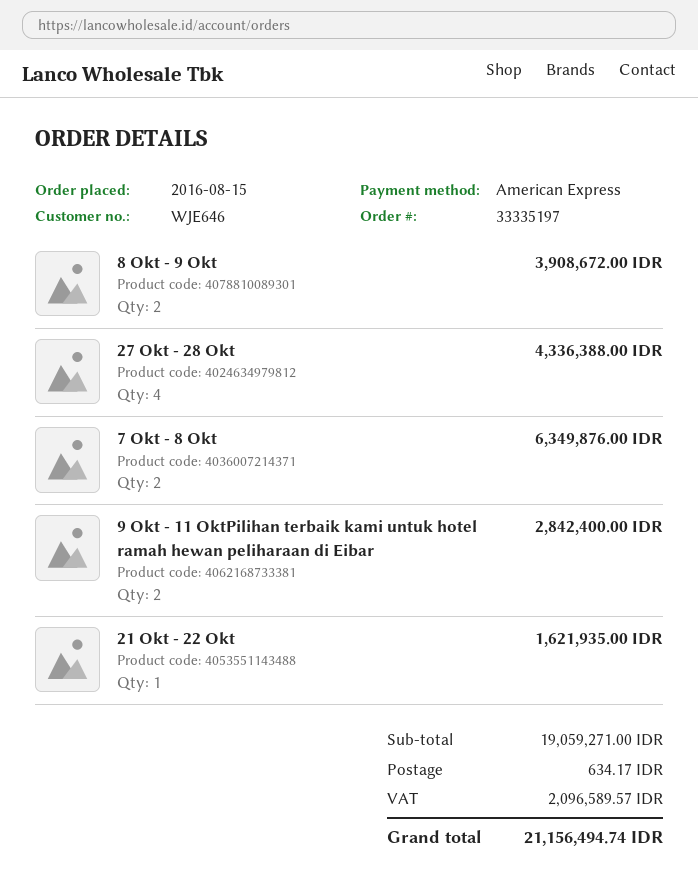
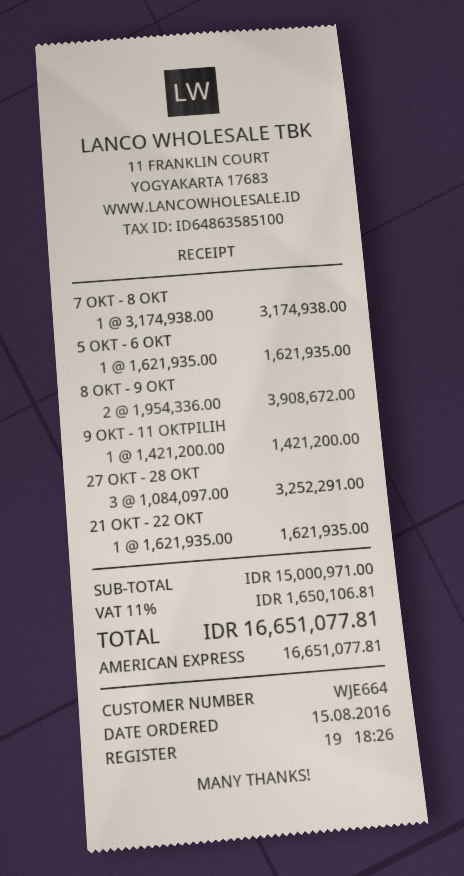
customer number: WJE646 -> WJE664
27 Okt - 28 Okt: 4 for 4336388.00 -> 3 for 3252291.00
7 Okt - 8 Okt: 2 for 6349876.00 -> 1 for 3174938.00
9 Okt - 11 OktPilihan terbaik kami untuk hotel ramah hewan peliharaan di Eibar: 2 for 2842400.00 -> 1 for 1421200.00
5 OKT - 6 OKT: none -> 1 for 1621935.00
subtotal: 19059271.00 -> 15000971.00
shipping: 634.17 -> none
tax: 2096589.57 -> 1650106.81
total: 21156494.74 -> 16651077.81

